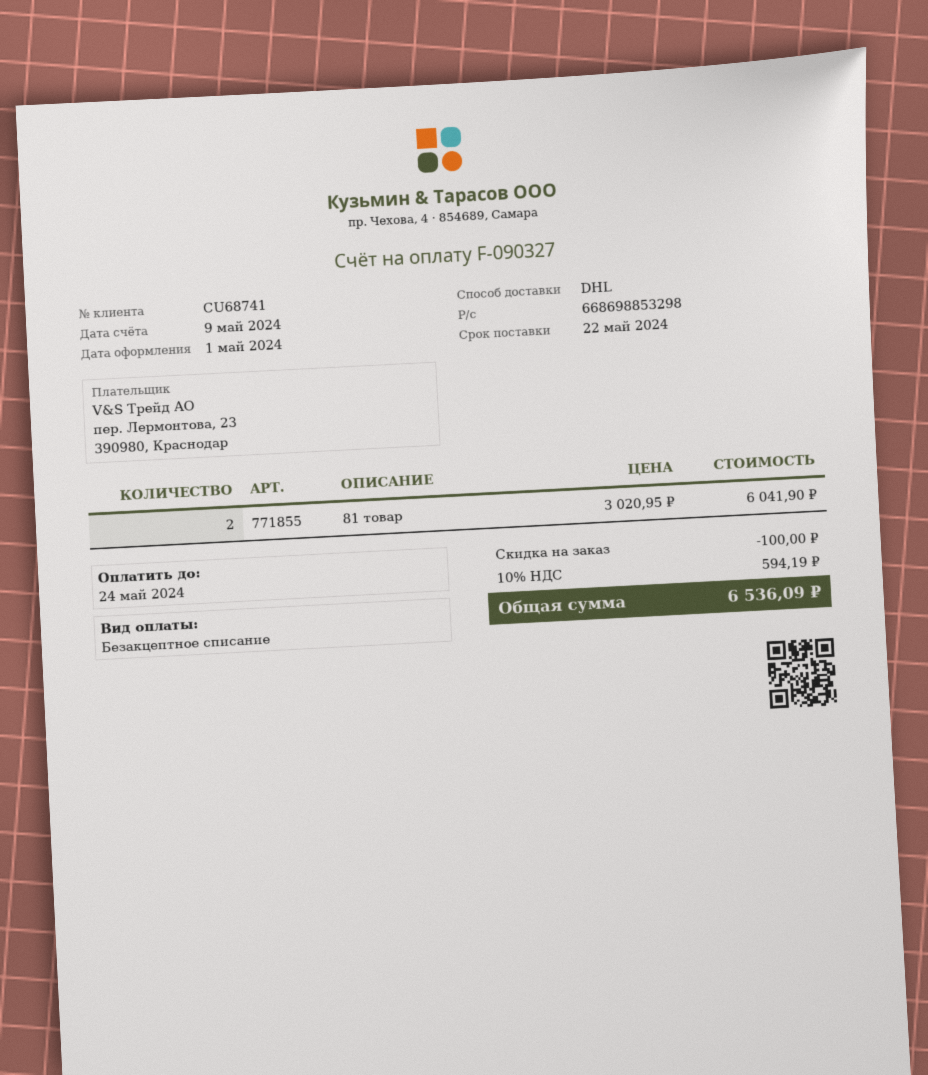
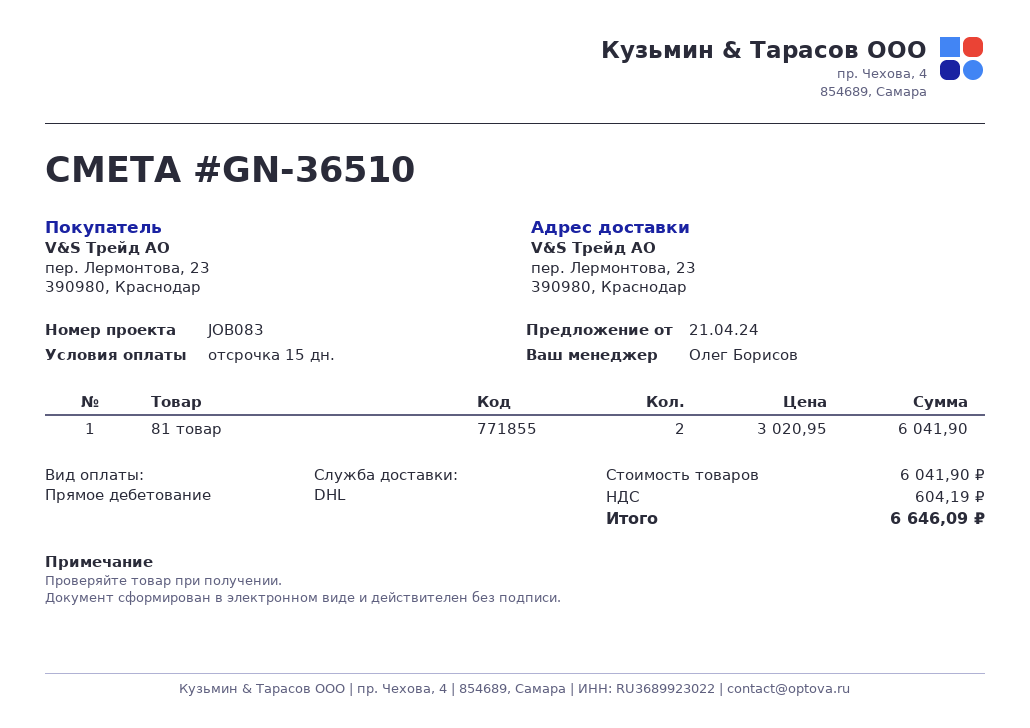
discount: 100.00 -> none
tax: 594.19 -> 604.19
total: 6536.09 -> 6646.09

